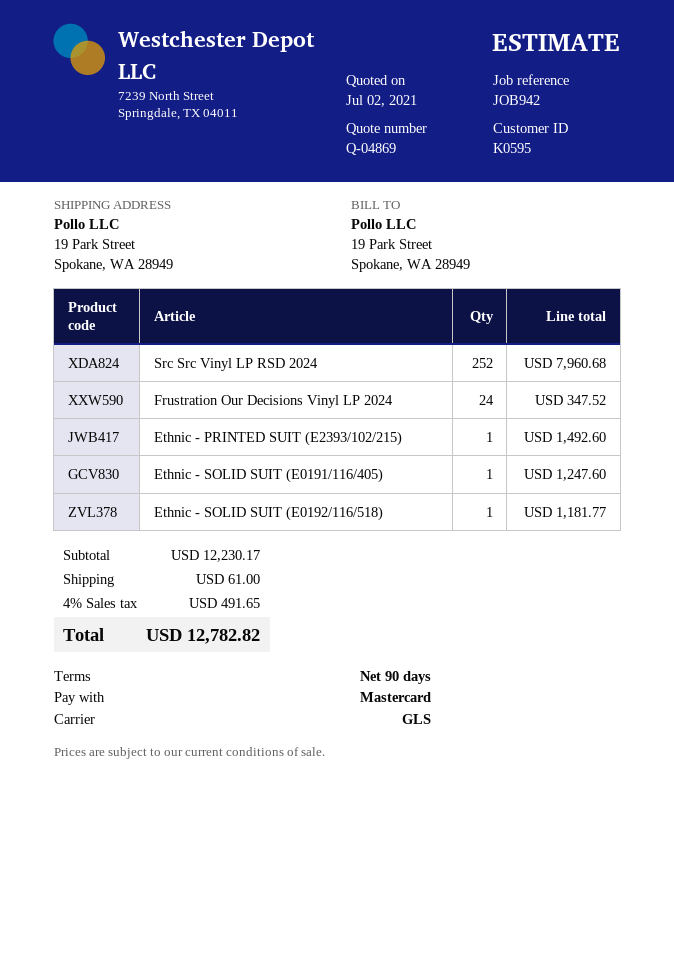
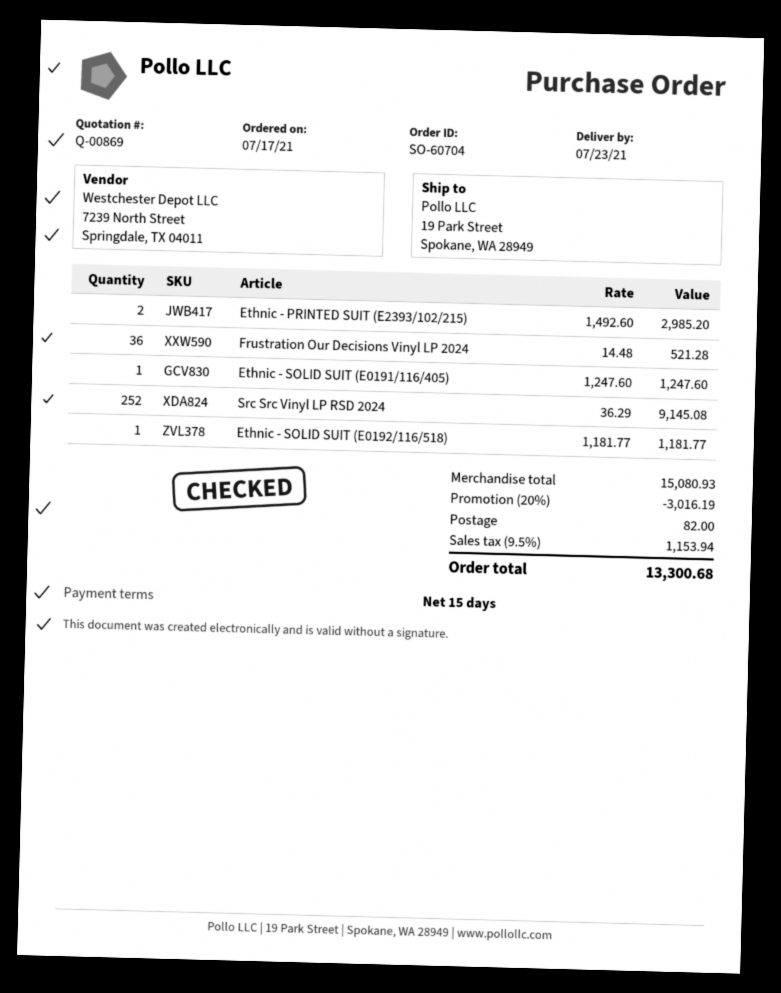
quote number: Q-04869 -> Q-00869
payment terms: 90 days -> 15 days
Src Src Vinyl LP RSD 2024: 252 for 7960.68 -> 252 for 9145.08
Frustration Our Decisions Vinyl LP 2024: 24 for 347.52 -> 36 for 521.28
Ethnic - PRINTED SUIT (E2393/102/215): 1 for 1492.60 -> 2 for 2985.20
subtotal: 12230.17 -> 15080.93
discount: none -> 20% = 3016.19
shipping: 61.00 -> 82.00
tax: 4% = 491.65 -> 9.5% = 1153.94
total: 12782.82 -> 13300.68

